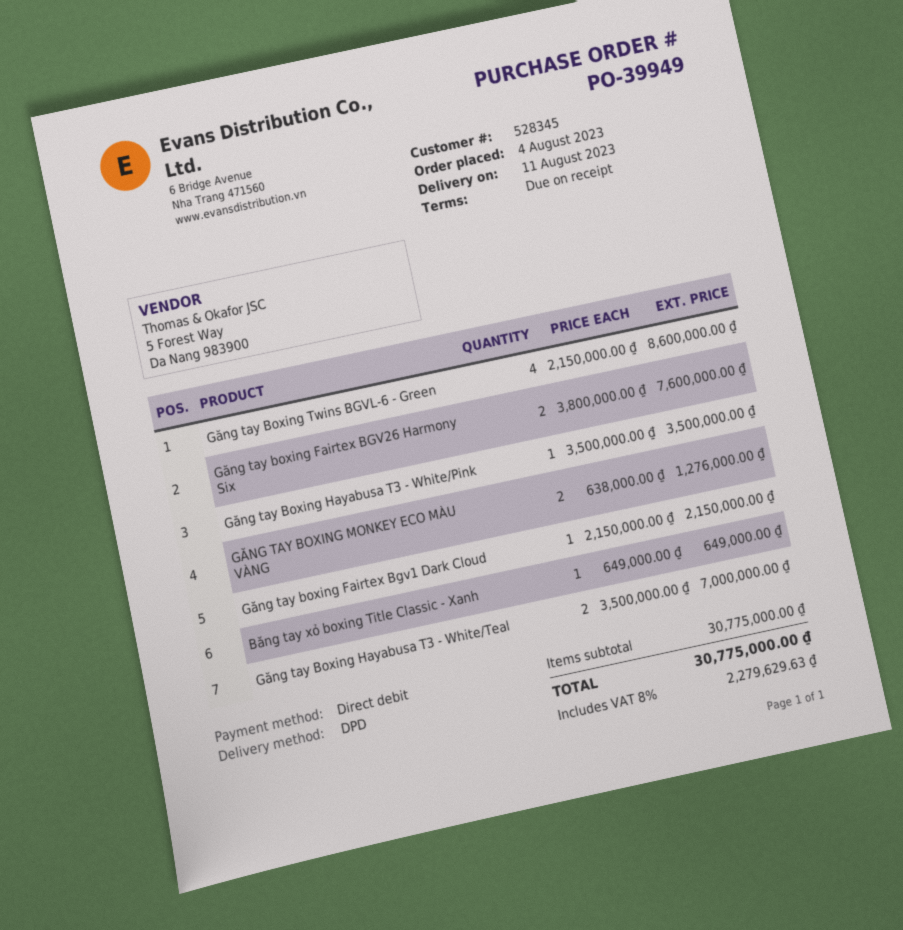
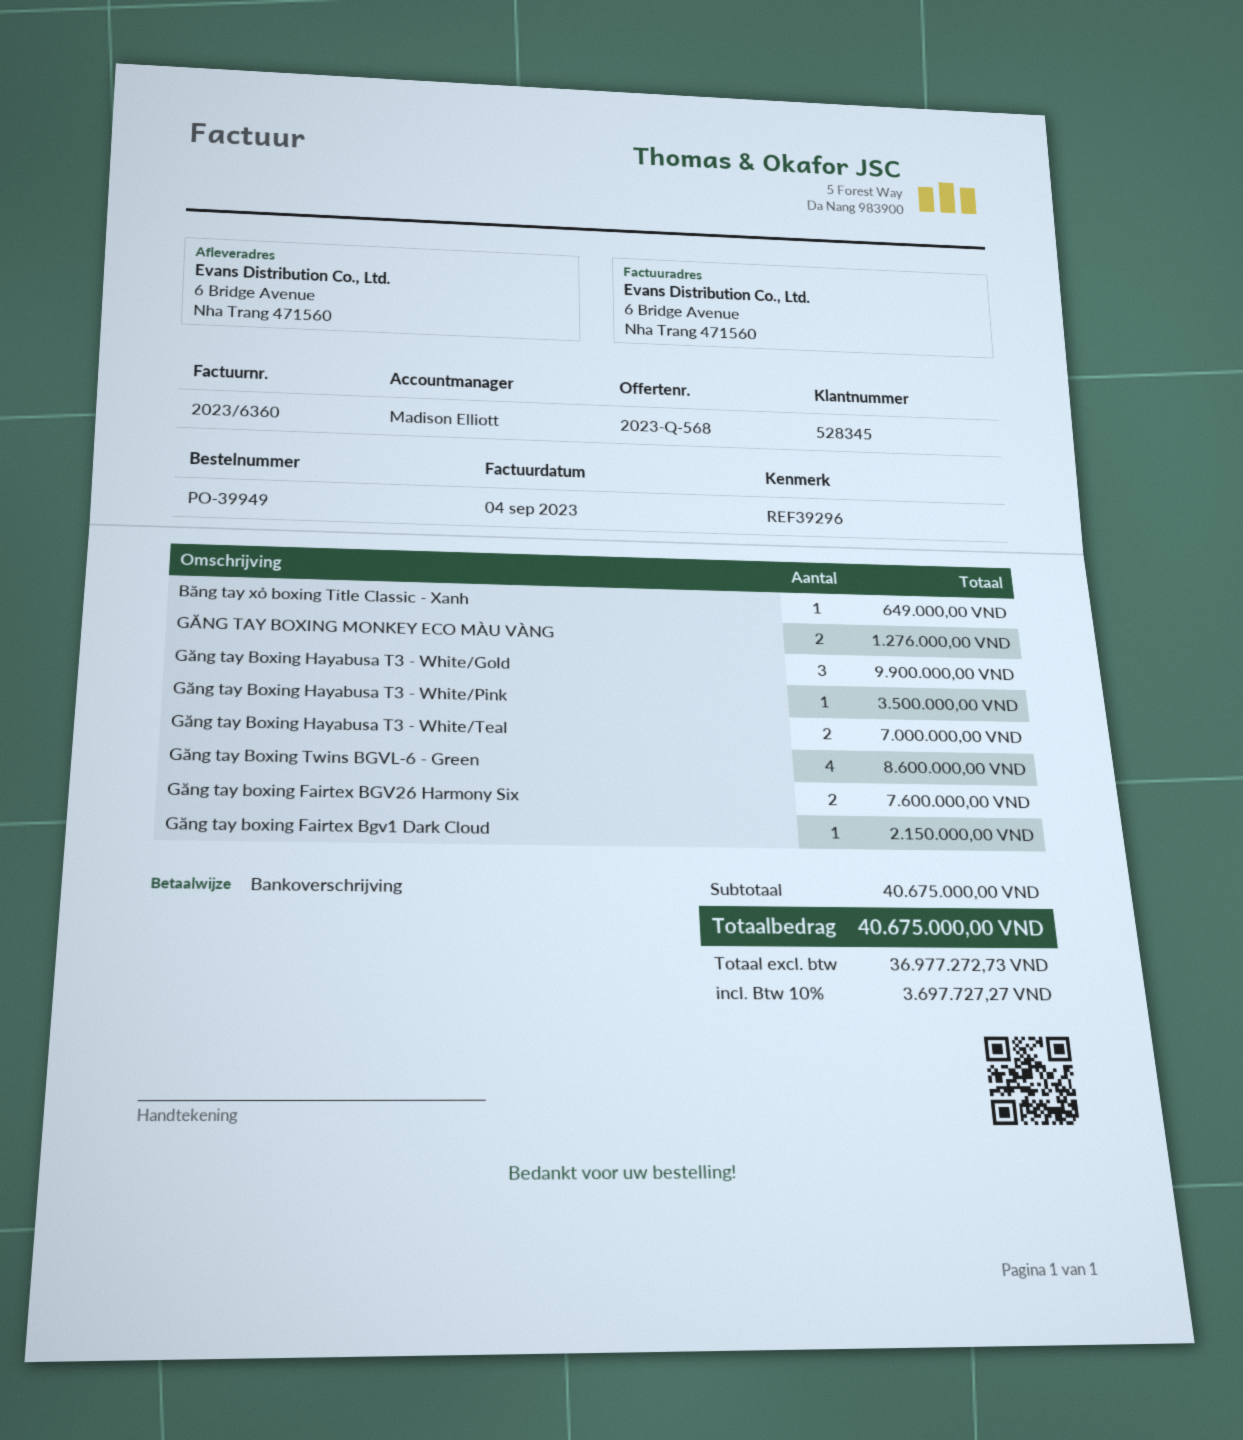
payment method: direct debit -> bank transfer
Găng tay Boxing Hayabusa T3 - White/Gold: none -> 3 for 9900000.00
subtotal: 30775000.00 -> 40675000.00
tax: 8% = 2279629.63 -> 10% = 3697727.27
total: 30775000.00 -> 40675000.00

